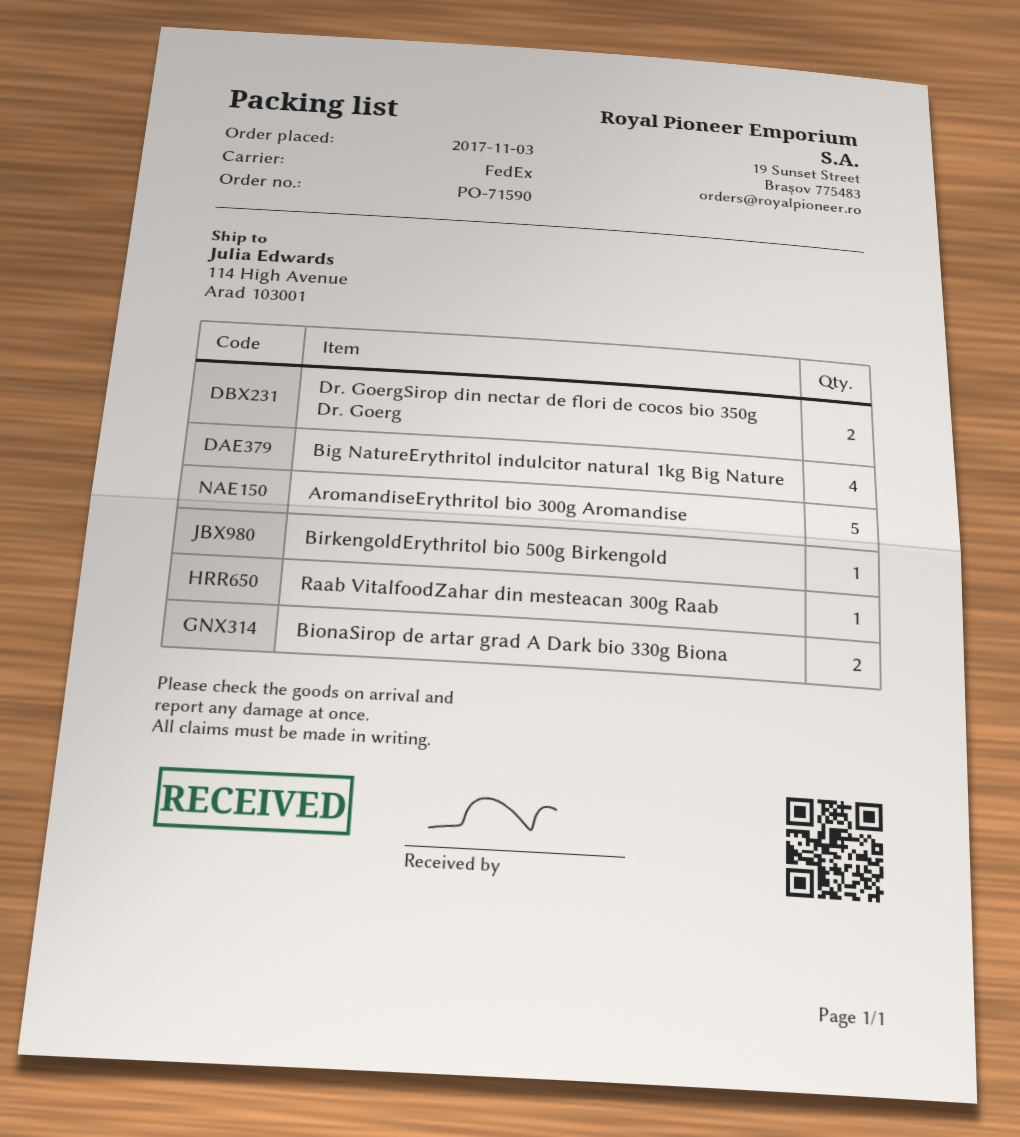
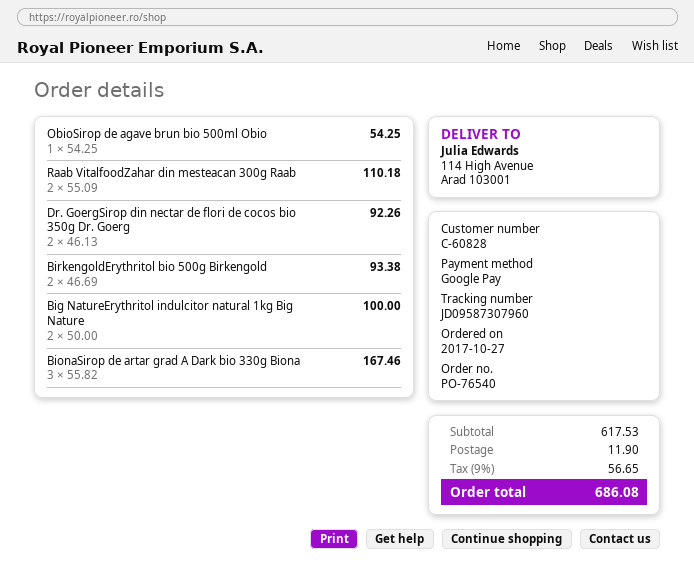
order number: PO-71590 -> PO-76540
order date: 2017-11-03 -> 2017-10-27
Big NatureErythritol indulcitor natural 1kg Big Nature: 4 -> 2
AromandiseErythritol bio 300g Aromandise: 5 -> none
BirkengoldErythritol bio 500g Birkengold: 1 -> 2
Raab VitalfoodZahar din mesteacan 300g Raab: 1 -> 2
BionaSirop de artar grad A Dark bio 330g Biona: 2 -> 3
ObioSirop de agave brun bio 500ml Obio: none -> 1

